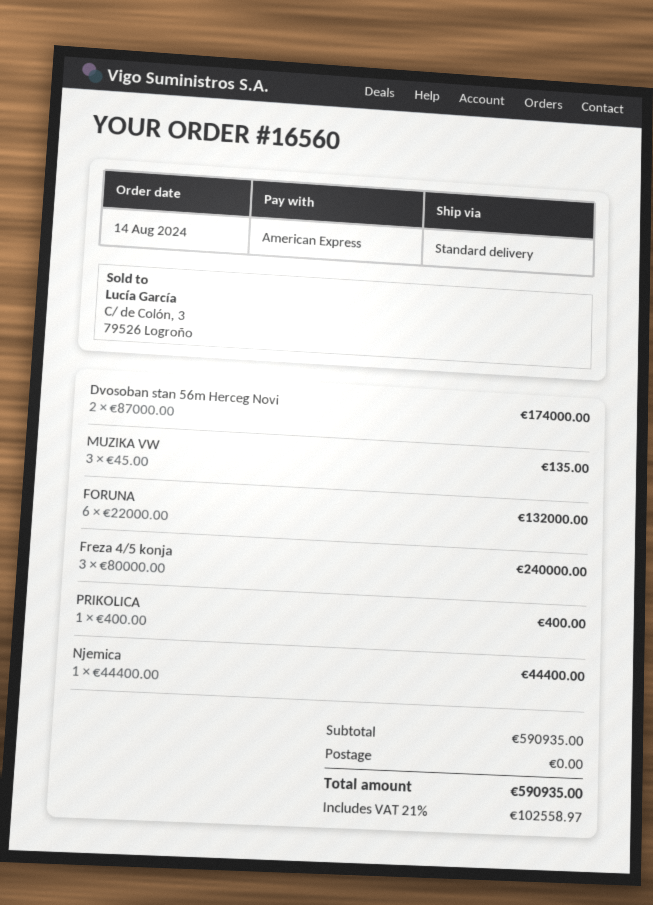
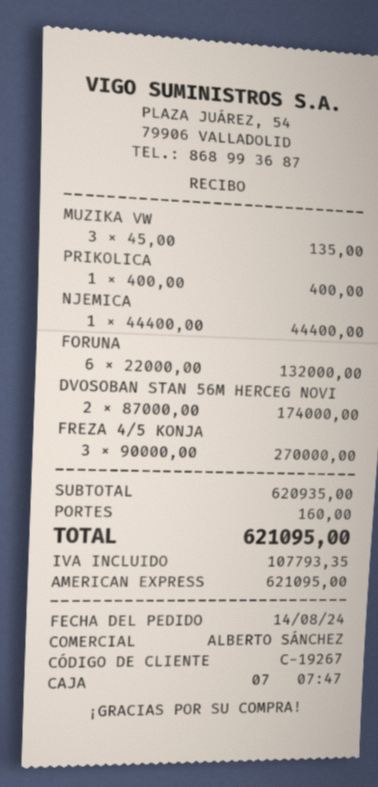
Freza 4/5 konja: 3 x 80000.00 = 240000.00 -> 3 x 90000.00 = 270000.00
subtotal: 590935.00 -> 620935.00
shipping: 0.00 -> 160.00
tax: 102558.97 -> 107793.35
total: 590935.00 -> 621095.00

